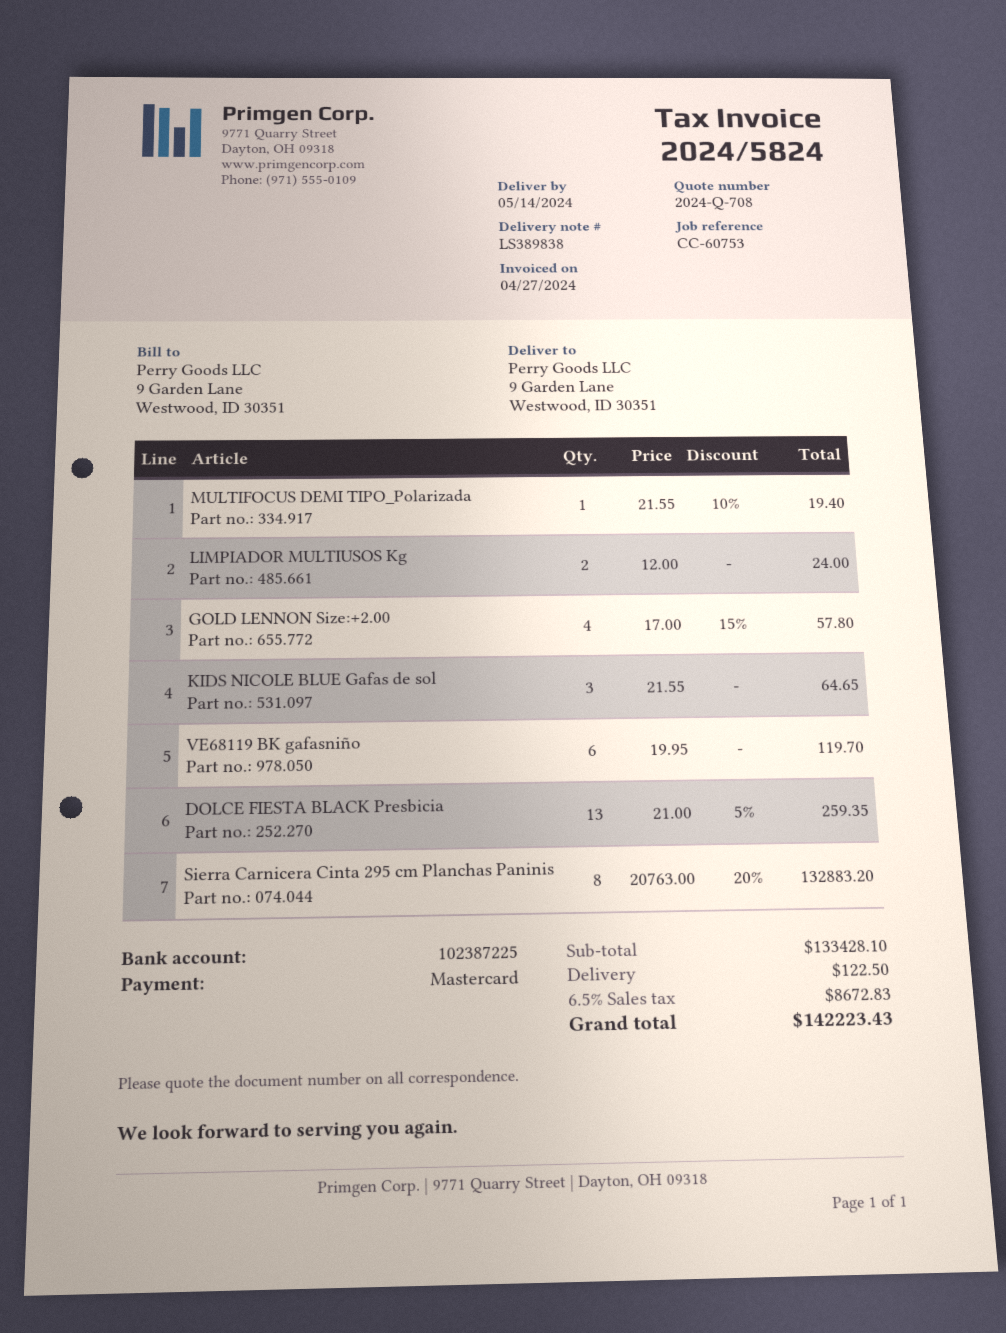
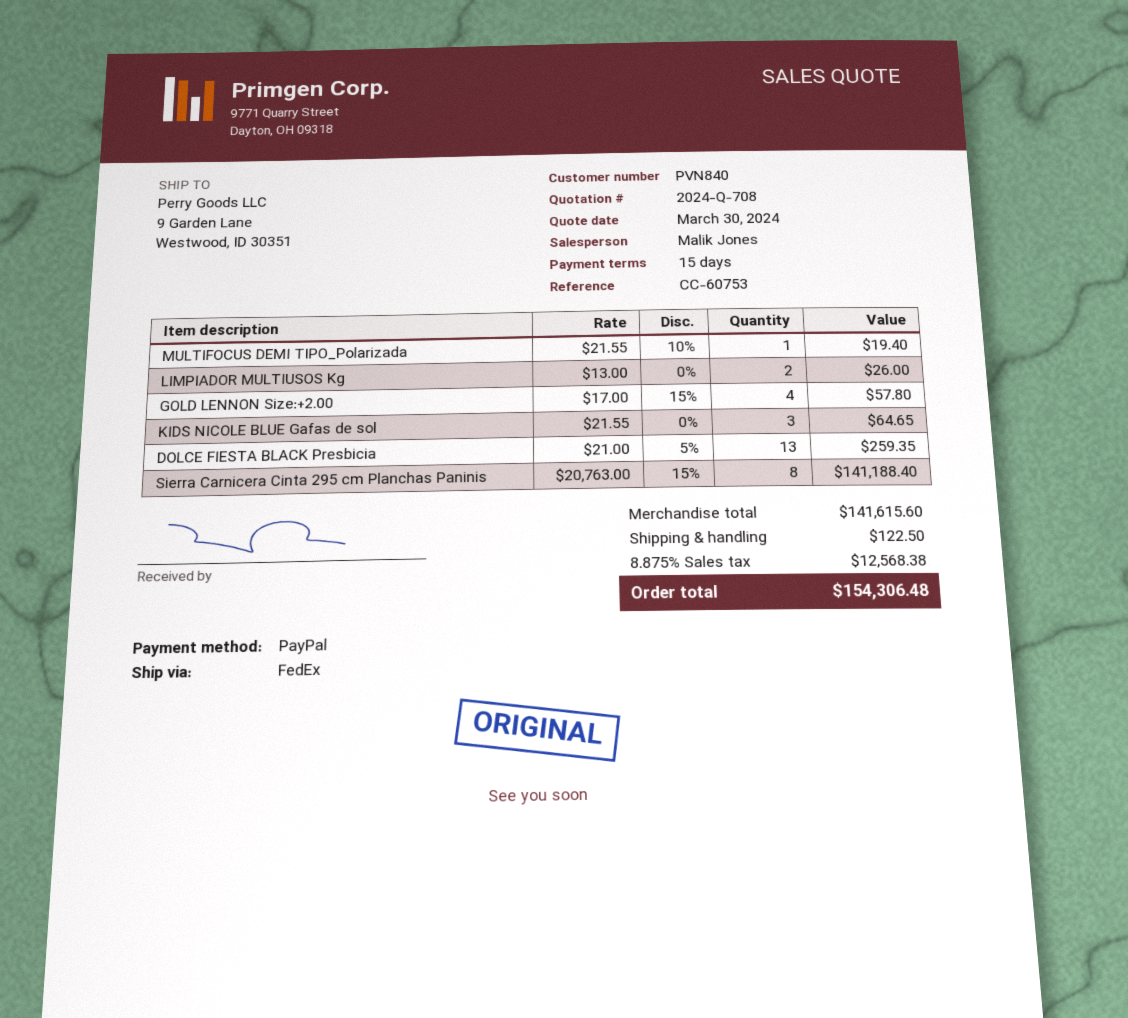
payment method: Mastercard -> PayPal
LIMPIADOR MULTIUSOS Kg: 2 x 12.00 = 24.00 -> 2 x 13.00 = 26.00
VE68119 BK gafasniño: 6 x 19.95 = 119.70 -> none
Sierra Carnicera Cinta 295 cm Planchas Paninis: 8 x 20763.00 - 20% = 132883.20 -> 8 x 20763.00 - 15% = 141188.40
subtotal: 133428.10 -> 141615.60
tax: 6.5% = 8672.83 -> 8.875% = 12568.38
total: 142223.43 -> 154306.48

